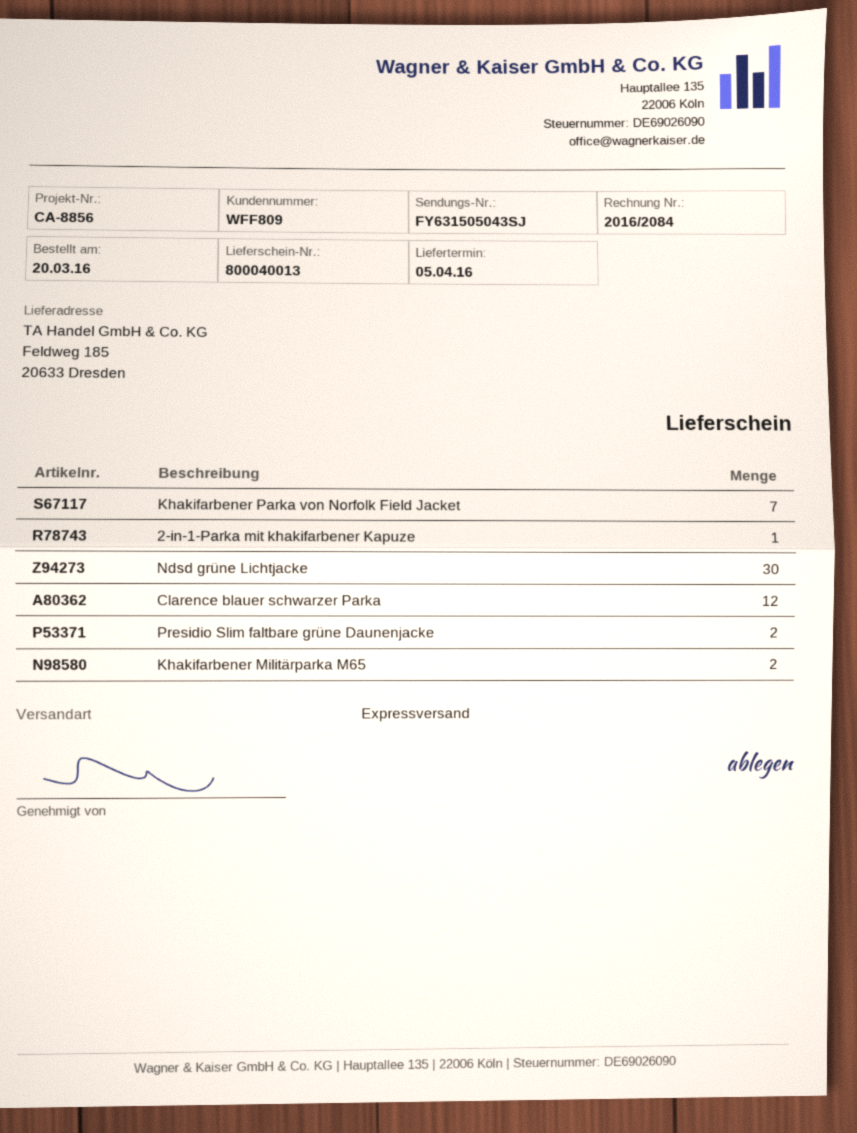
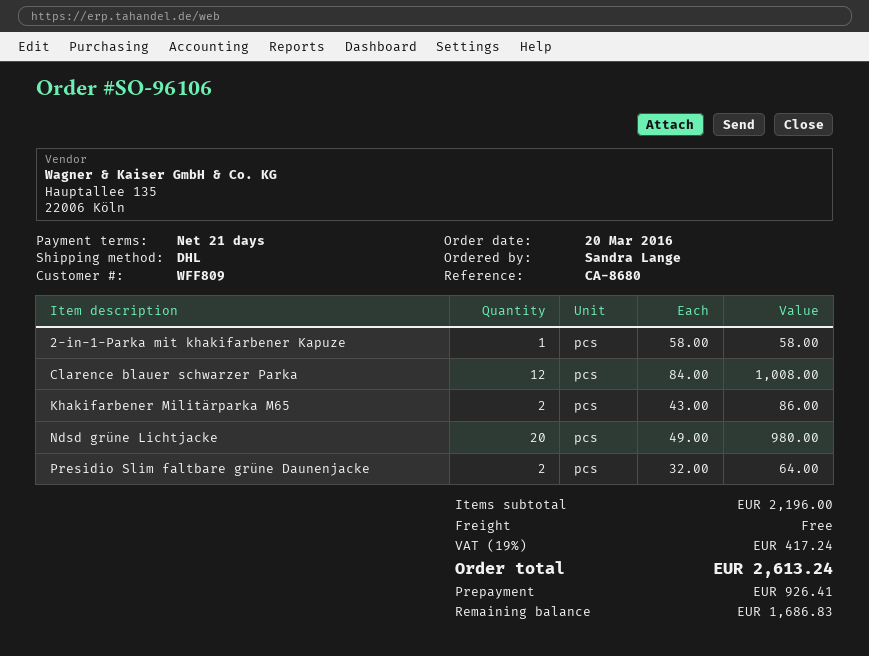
reference: CA-8856 -> CA-8680
shipping method: express -> DHL
Khakifarbener Parka von Norfolk Field Jacket: 7 -> none
Ndsd grüne Lichtjacke: 30 -> 20

